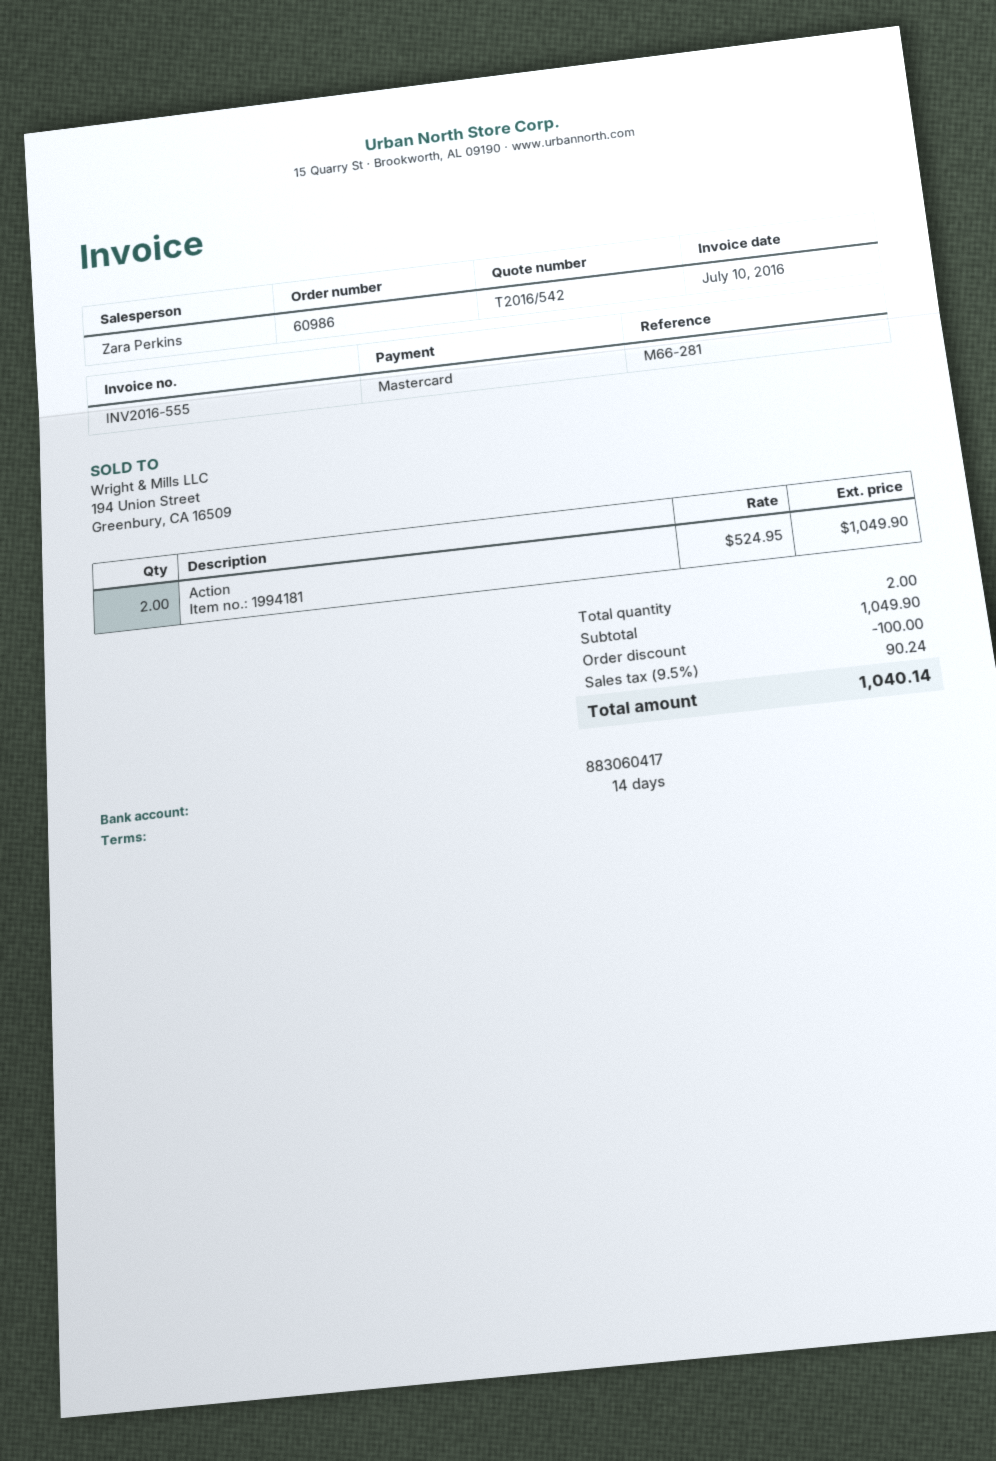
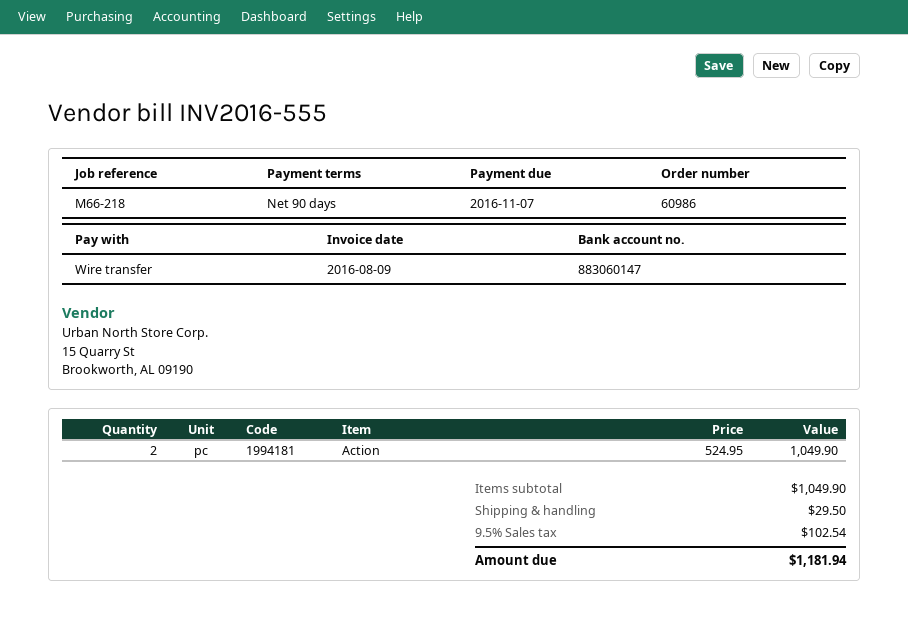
invoice date: 2016-07-10 -> 2016-08-09
payment terms: 14 days -> 90 days
reference: M66-281 -> M66-218
payment method: Mastercard -> bank transfer
bank account: 883060417 -> 883060147
discount: 100.00 -> none
shipping: none -> 29.50
tax: 9.5% = 90.24 -> 9.5% = 102.54
total: 1040.14 -> 1181.94

